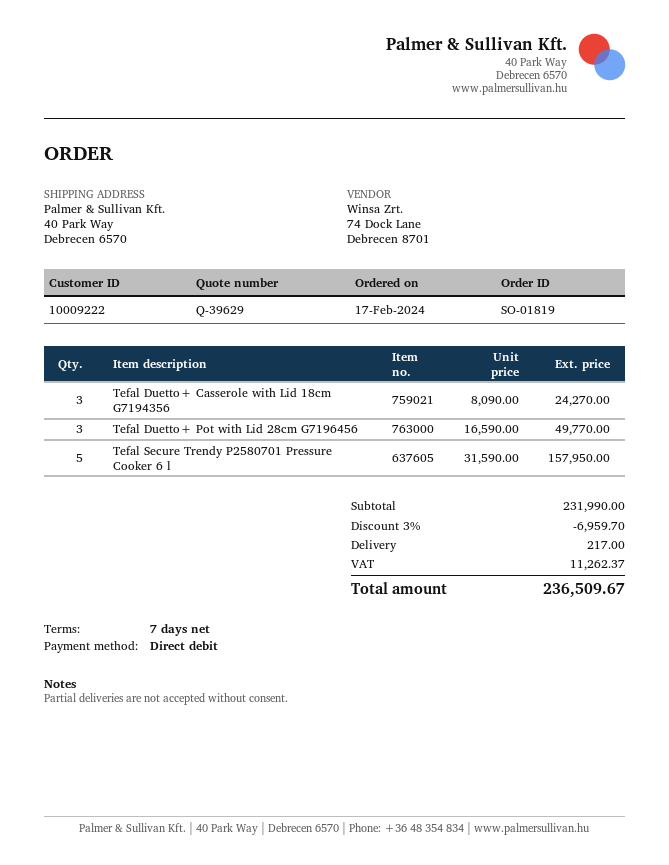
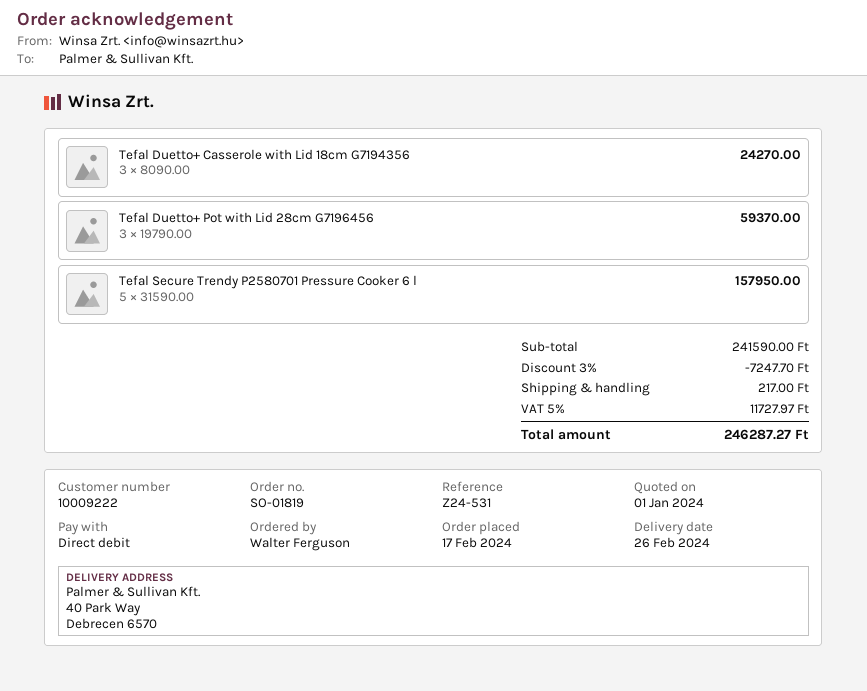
Tefal Duetto+ Pot with Lid 28cm G7196456: 3 x 16590.00 = 49770.00 -> 3 x 19790.00 = 59370.00
subtotal: 231990.00 -> 241590.00
discount: 3% = 6959.70 -> 3% = 7247.70
tax: 11262.37 -> 11727.97
total: 236509.67 -> 246287.27

